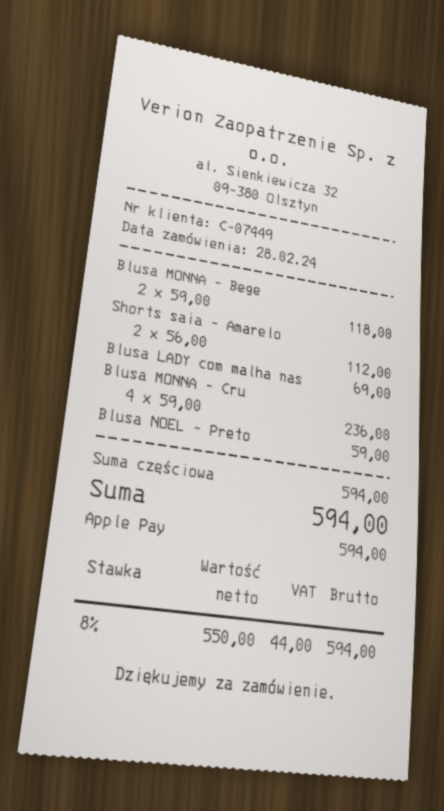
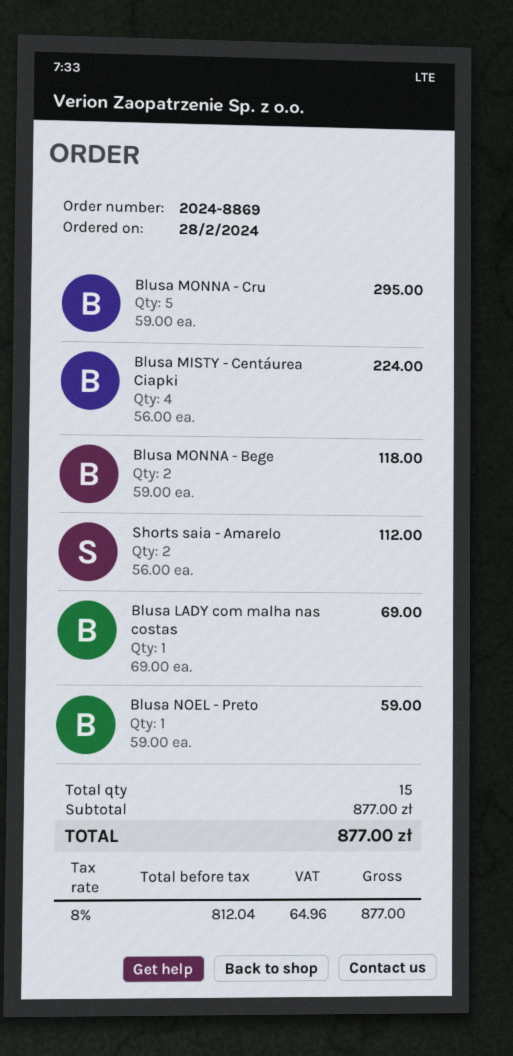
Blusa MONNA - Cru: 4 x 59.00 = 236.00 -> 5 x 59.00 = 295.00
Blusa MISTY - Centáurea Ciapki: none -> 4 x 56.00 = 224.00
subtotal: 594.00 -> 877.00
net: 550.00 -> 812.04
tax: 8% = 44.00 -> 8% = 64.96
total: 594.00 -> 877.00

